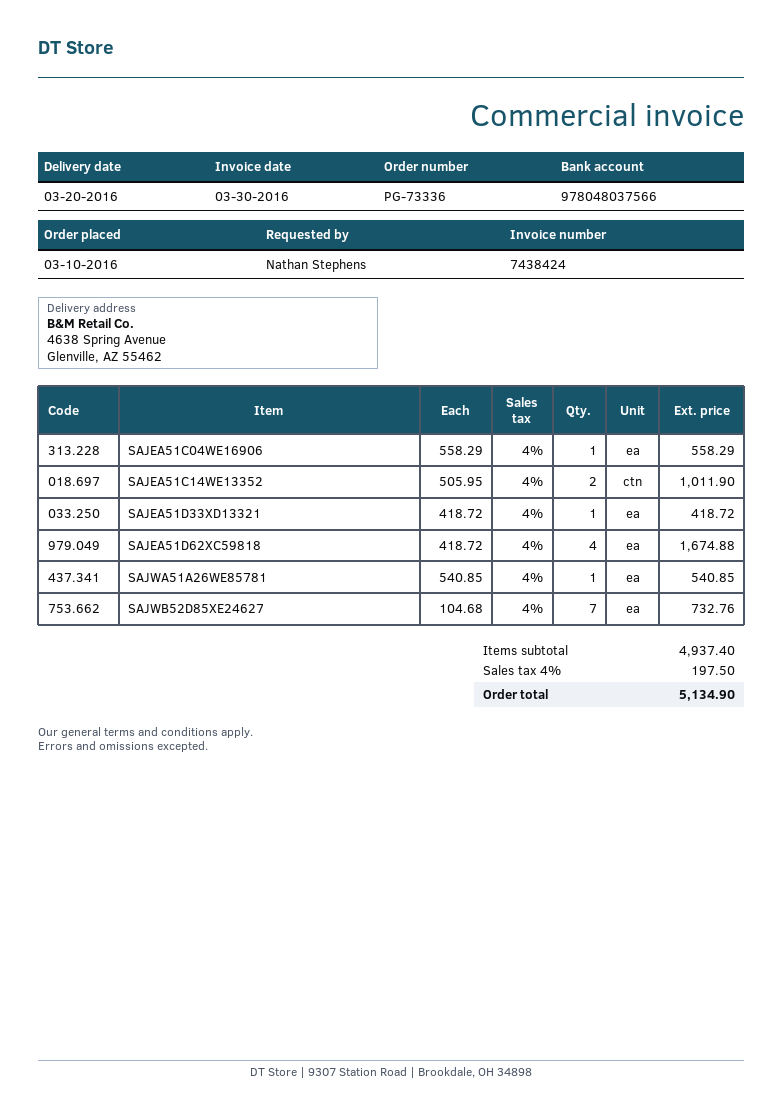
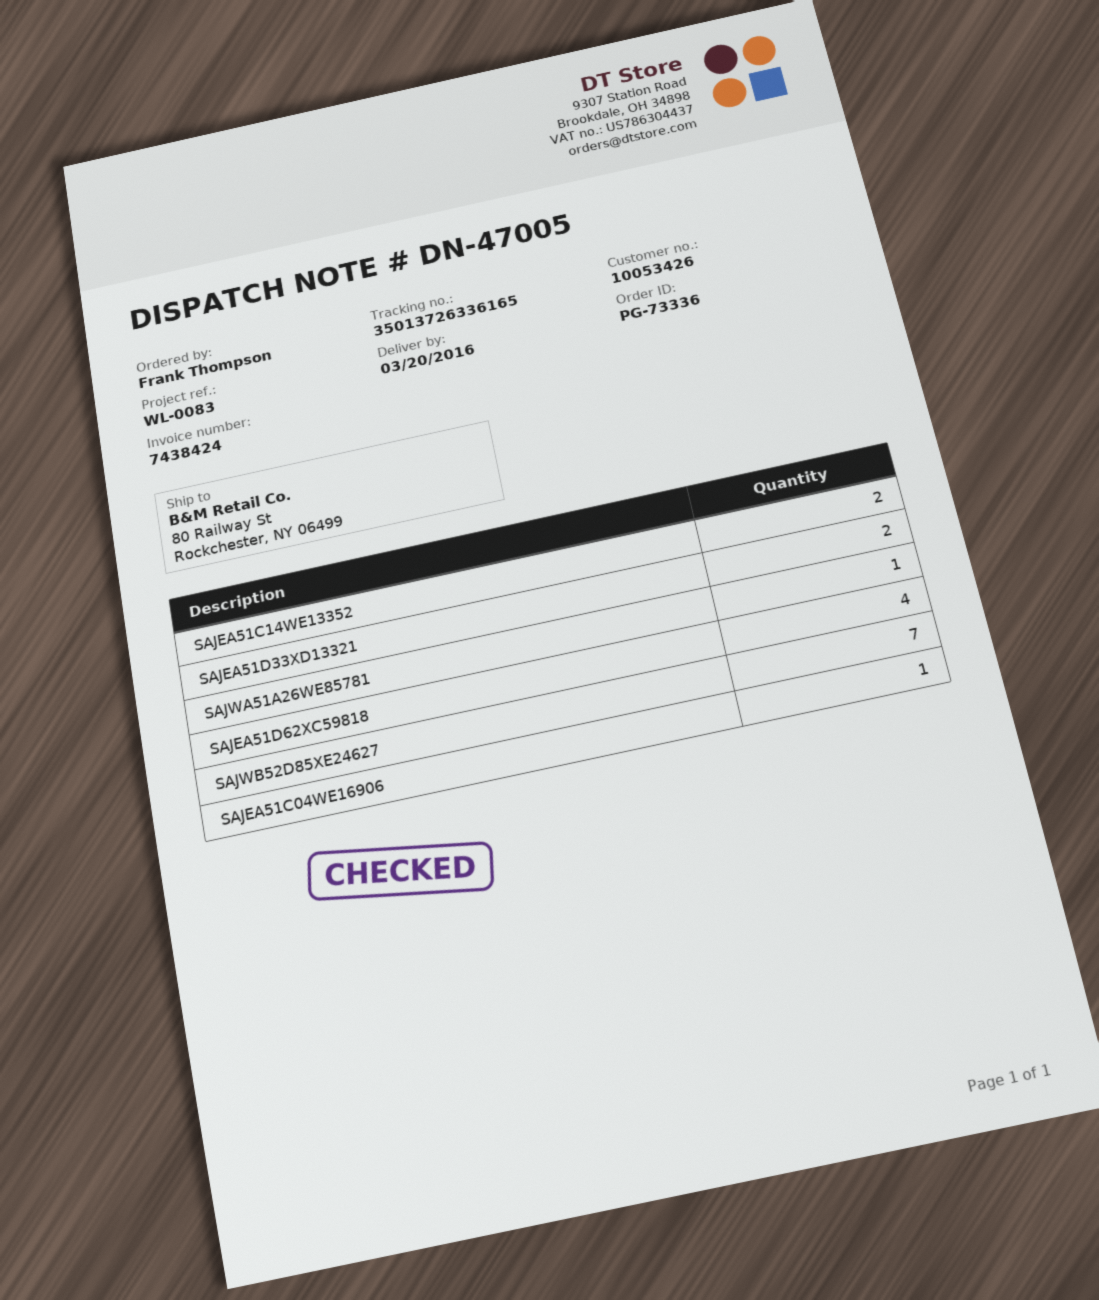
ordered by: Nathan Stephens -> Frank Thompson
ship to: 4638 Spring Avenue, Glenville, AZ 55462 -> 80 Railway St, Rockchester, NY 06499
SAJEA51D33XD13321: 1 -> 2

